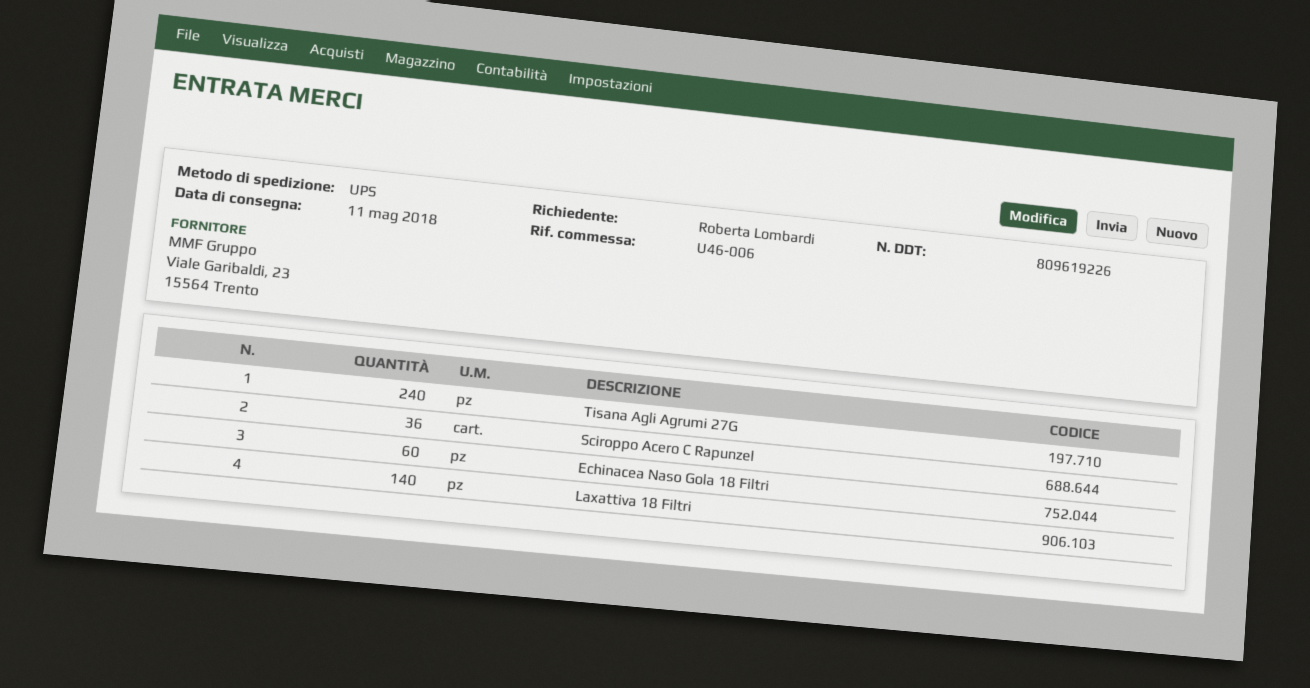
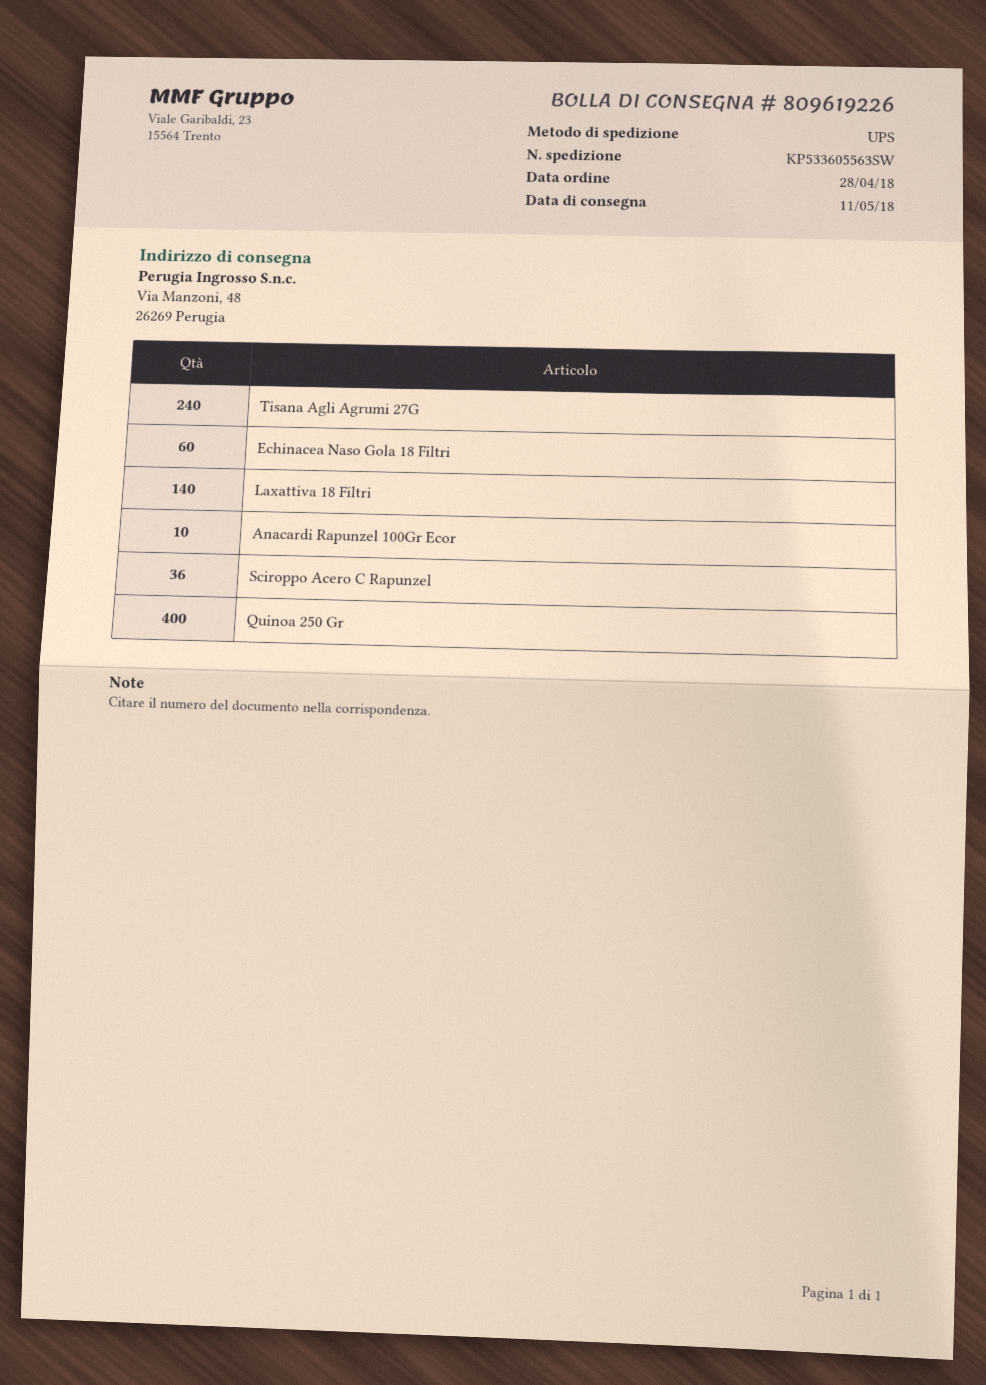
Anacardi Rapunzel 100Gr Ecor: none -> 10
Quinoa 250 Gr: none -> 400

